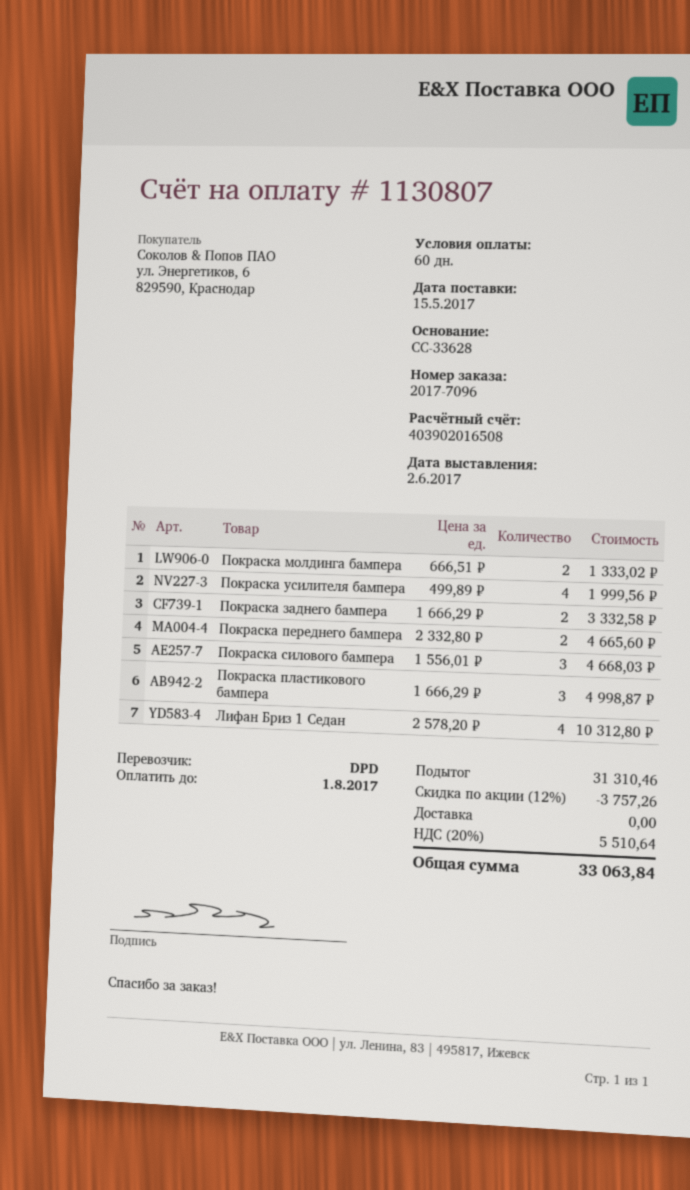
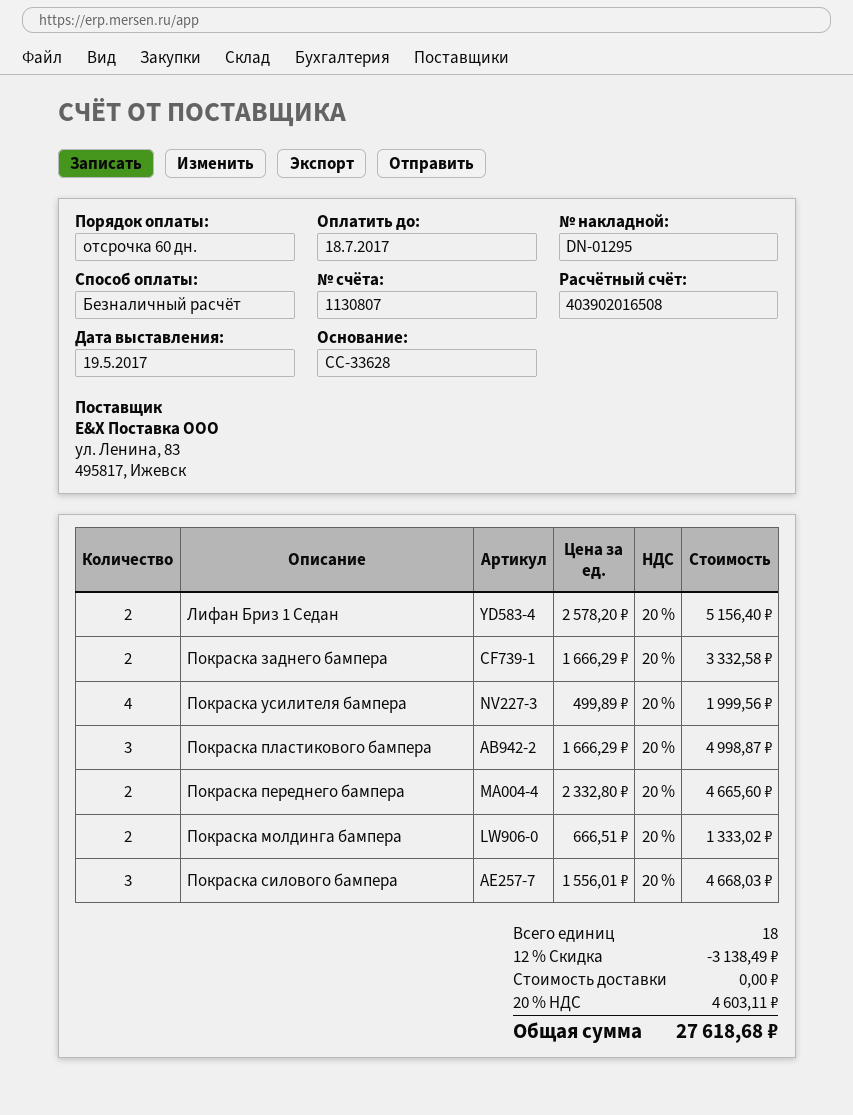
invoice date: 2017-06-02 -> 2017-05-19
due date: 2017-08-01 -> 2017-07-18
Лифан Бриз 1 Седан: 4 x 2578.20 = 10312.80 -> 2 x 2578.20 = 5156.40
discount: 12% = 3757.26 -> 12% = 3138.49
tax: 20% = 5510.64 -> 20% = 4603.11
total: 33063.84 -> 27618.68

